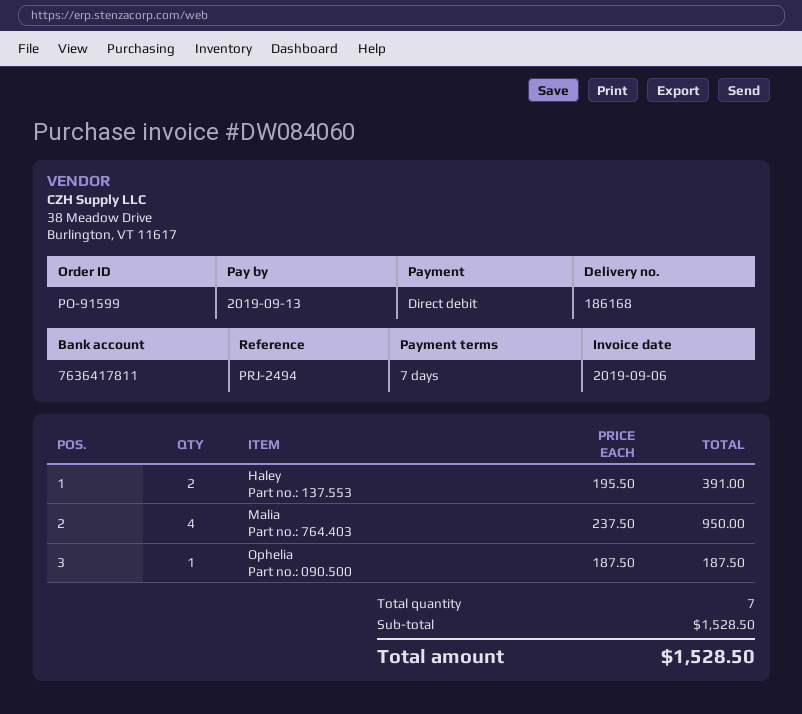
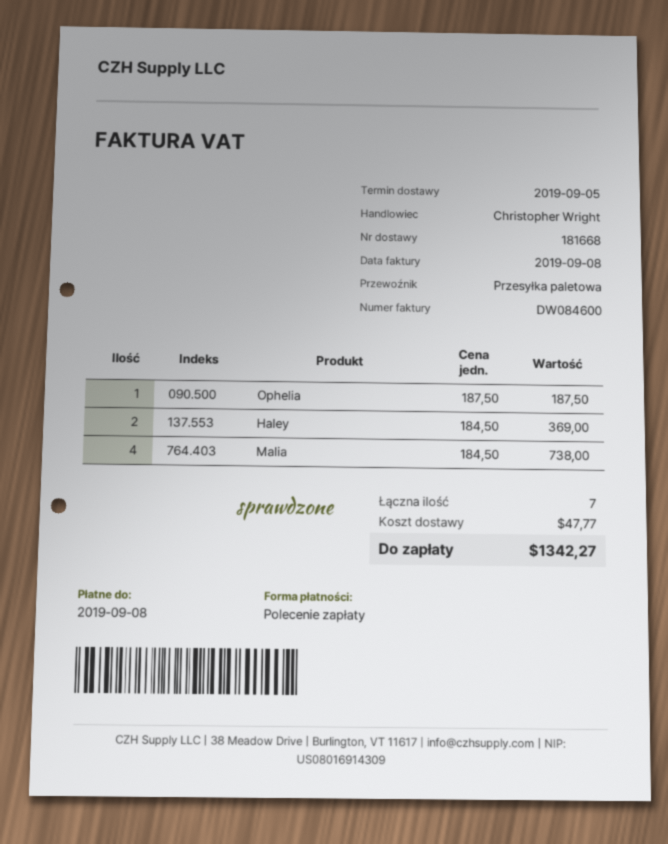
delivery note number: 186168 -> 181668
invoice number: DW084060 -> DW084600
invoice date: 2019-09-06 -> 2019-09-08
due date: 2019-09-13 -> 2019-09-08
Haley: 2 x 195.50 = 391.00 -> 2 x 184.50 = 369.00
Malia: 4 x 237.50 = 950.00 -> 4 x 184.50 = 738.00
shipping: none -> 47.77
total: 1528.50 -> 1342.27

